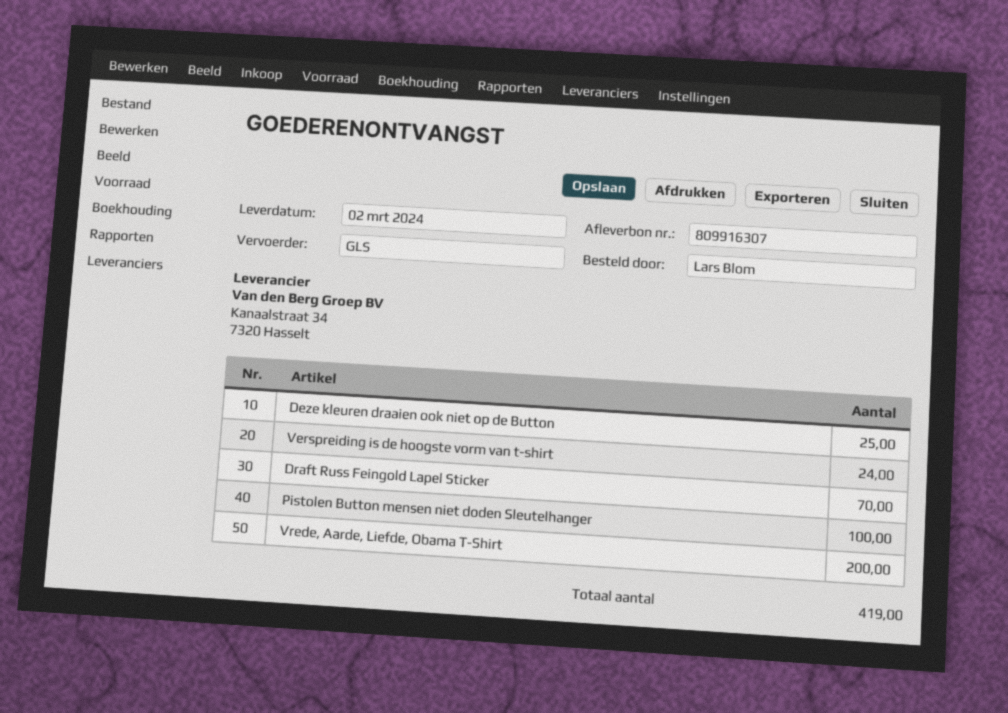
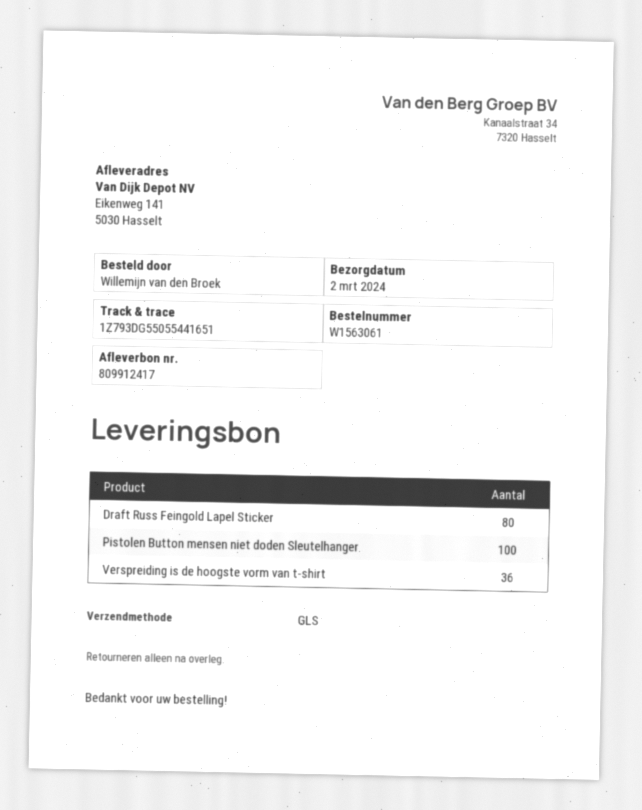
delivery note number: 809916307 -> 809912417
ordered by: Lars Blom -> Willemijn van den Broek
Deze kleuren draaien ook niet op de Button: 25 -> none
Verspreiding is de hoogste vorm van t-shirt: 24 -> 36
Draft Russ Feingold Lapel Sticker: 70 -> 80
Vrede, Aarde, Liefde, Obama T-Shirt: 200 -> none

